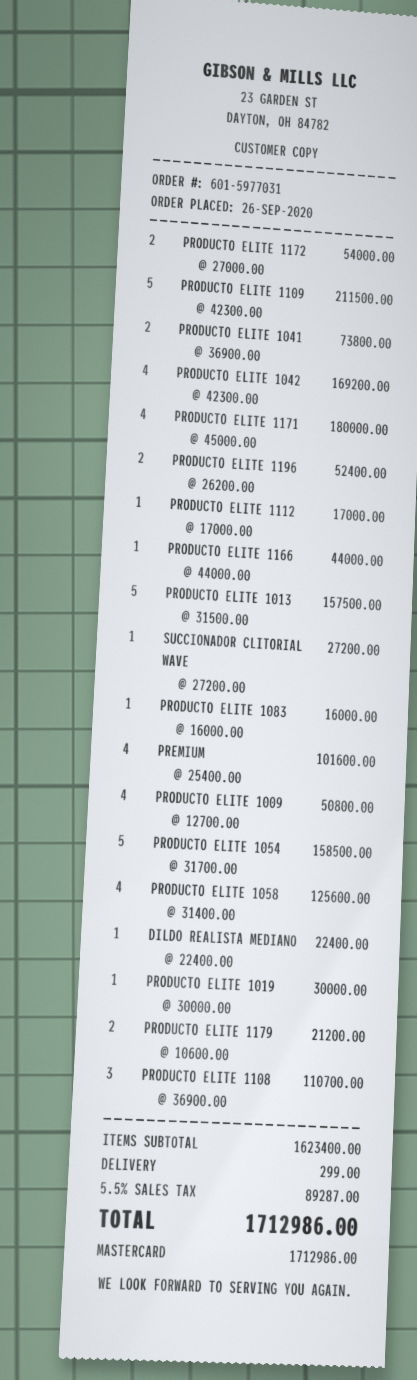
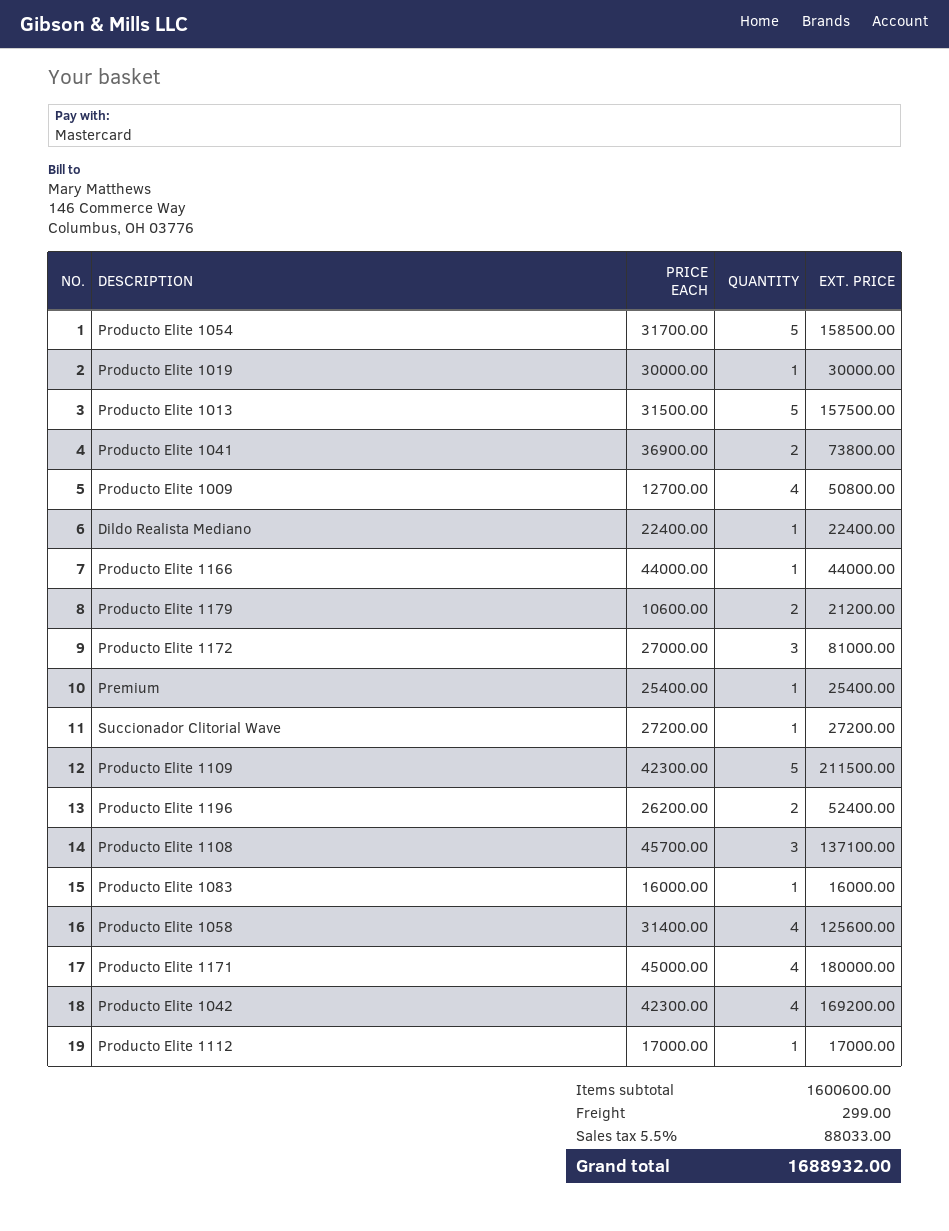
PRODUCTO ELITE 1172: 2 x 27000.00 = 54000.00 -> 3 x 27000.00 = 81000.00
PREMIUM: 4 x 25400.00 = 101600.00 -> 1 x 25400.00 = 25400.00
PRODUCTO ELITE 1108: 3 x 36900.00 = 110700.00 -> 3 x 45700.00 = 137100.00
subtotal: 1623400.00 -> 1600600.00
tax: 5.5% = 89287.00 -> 5.5% = 88033.00
total: 1712986.00 -> 1688932.00

